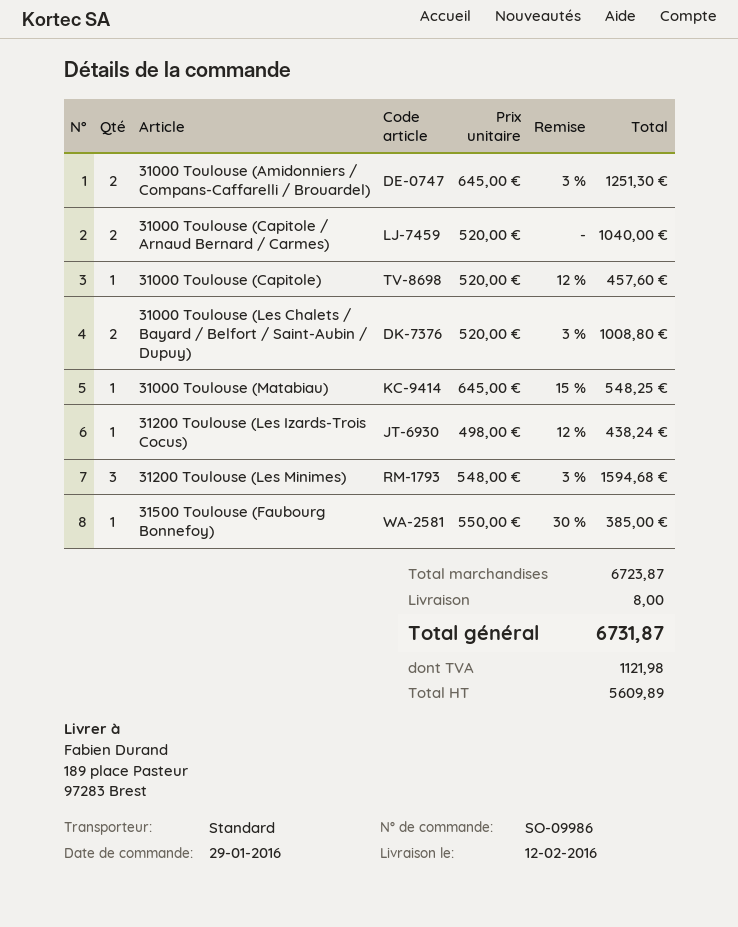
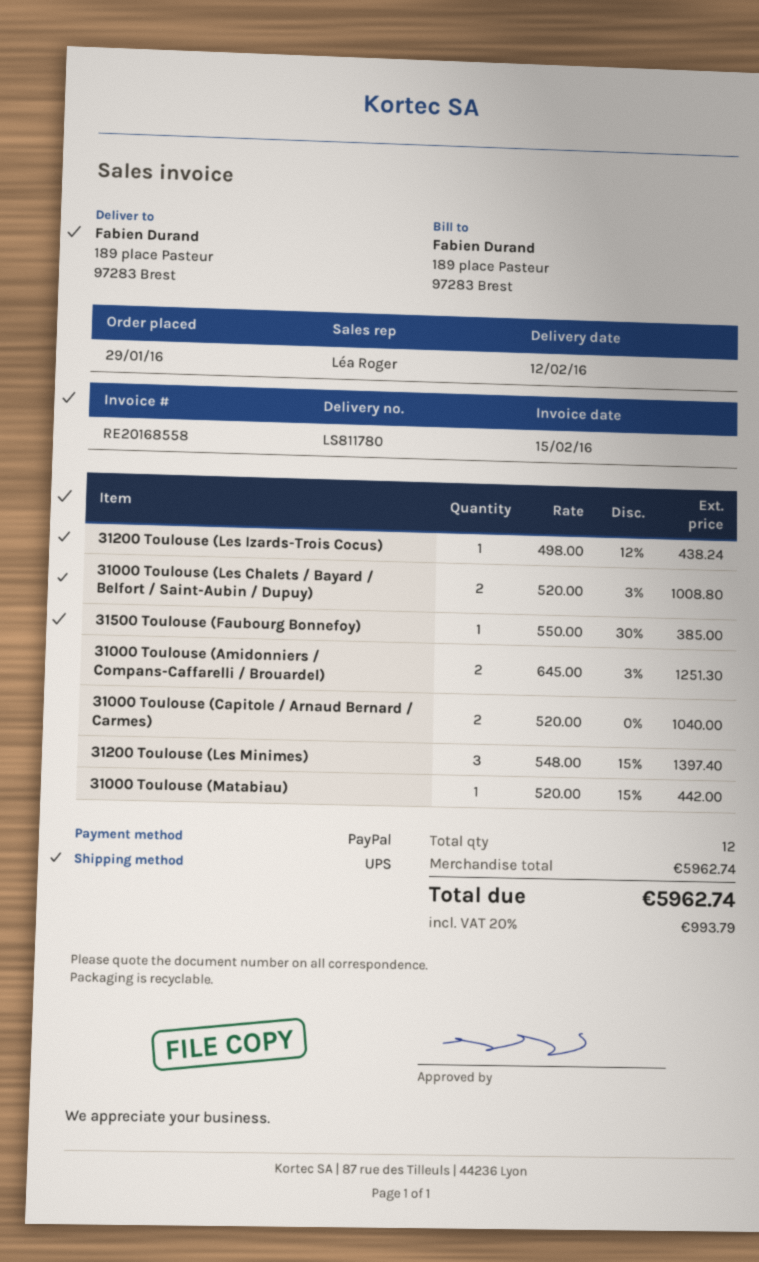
shipping method: standard -> UPS
31000 Toulouse (Capitole): 1 x 520.00 - 12% = 457.60 -> none
31000 Toulouse (Matabiau): 1 x 645.00 - 15% = 548.25 -> 1 x 520.00 - 15% = 442.00
31200 Toulouse (Les Minimes): 3 x 548.00 - 3% = 1594.68 -> 3 x 548.00 - 15% = 1397.40
subtotal: 6723.87 -> 5962.74
shipping: 8.00 -> none
tax: 1121.98 -> 993.79
total: 6731.87 -> 5962.74

